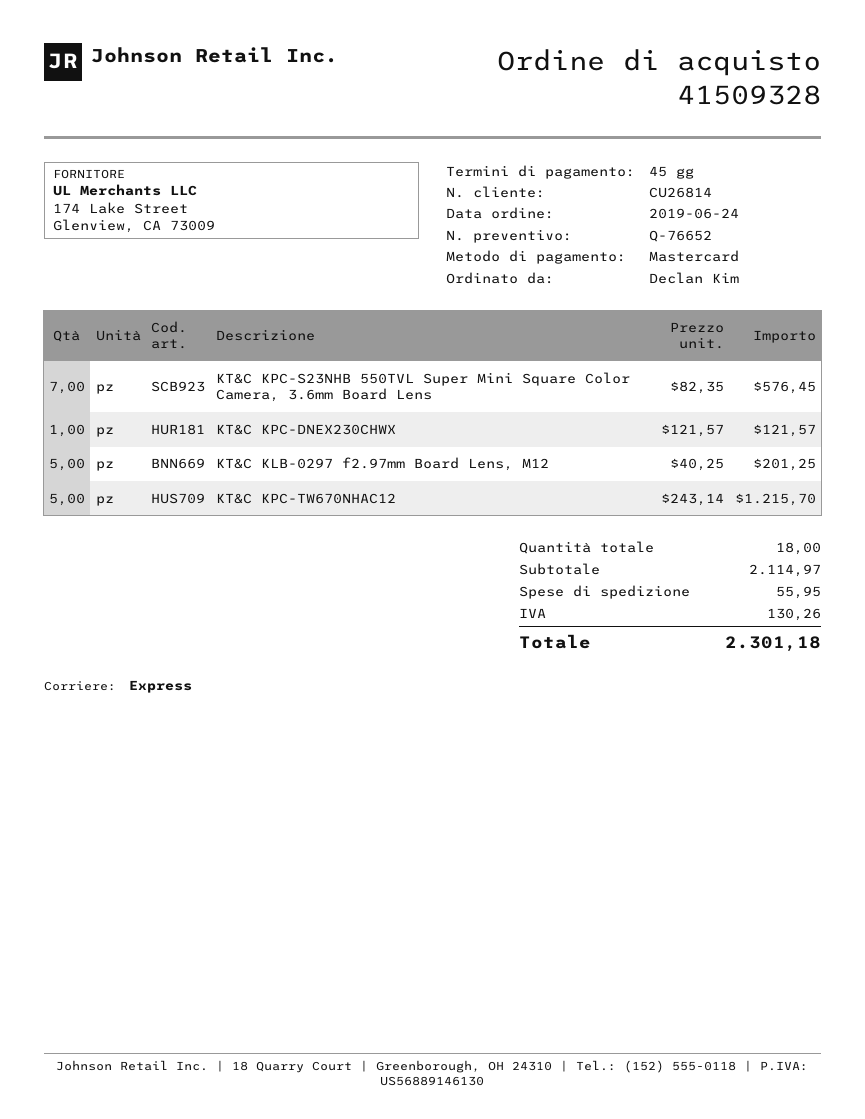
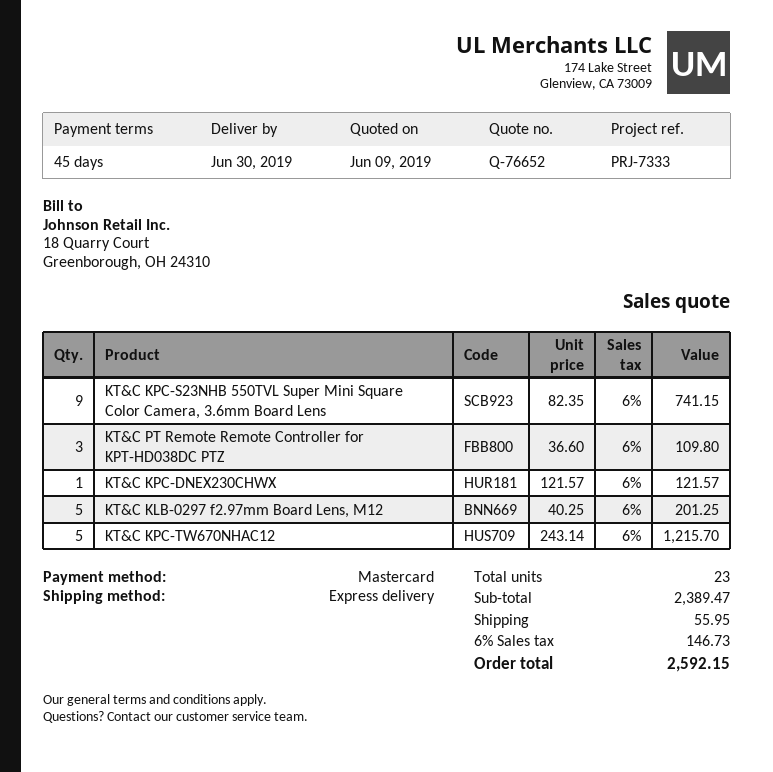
KT&C KPC-S23NHB 550TVL Super Mini Square Color Camera, 3.6mm Board Lens: 7 x 82.35 = 576.45 -> 9 x 82.35 = 741.15
KT&C PT Remote Remote Controller for KPT-HD038DC PTZ: none -> 3 x 36.60 = 109.80
total quantity: 18 -> 23
subtotal: 2114.97 -> 2389.47
tax: 130.26 -> 146.73
total: 2301.18 -> 2592.15

